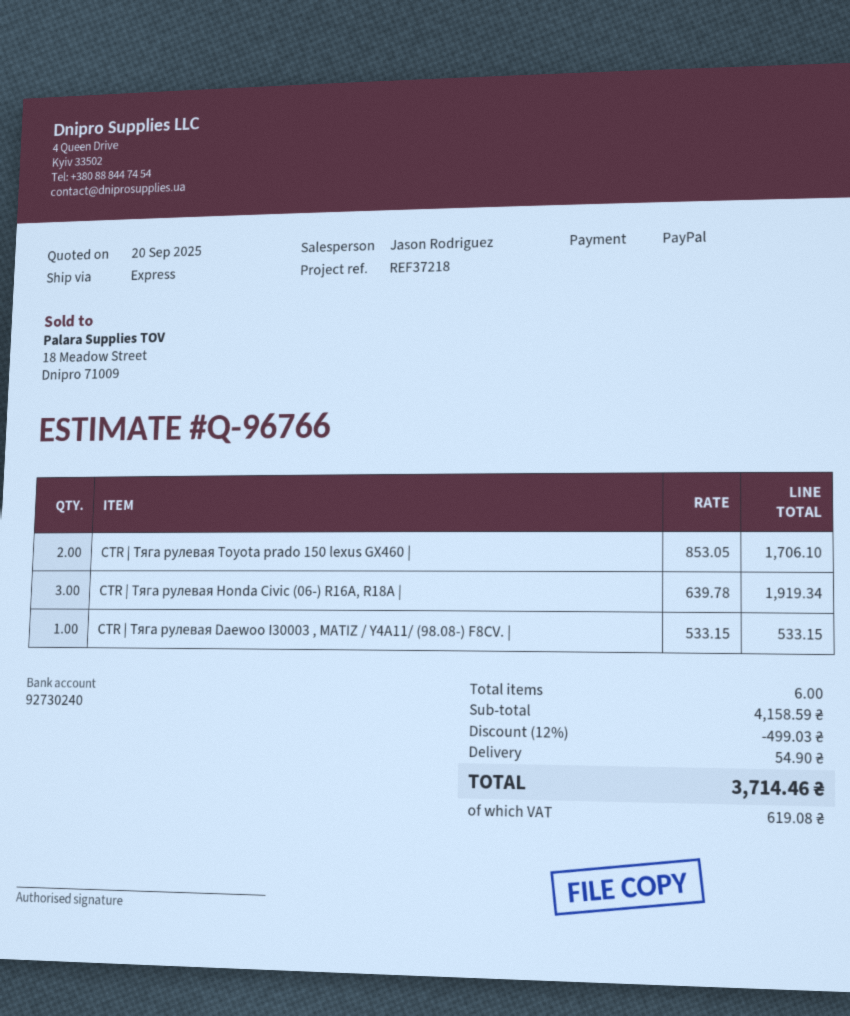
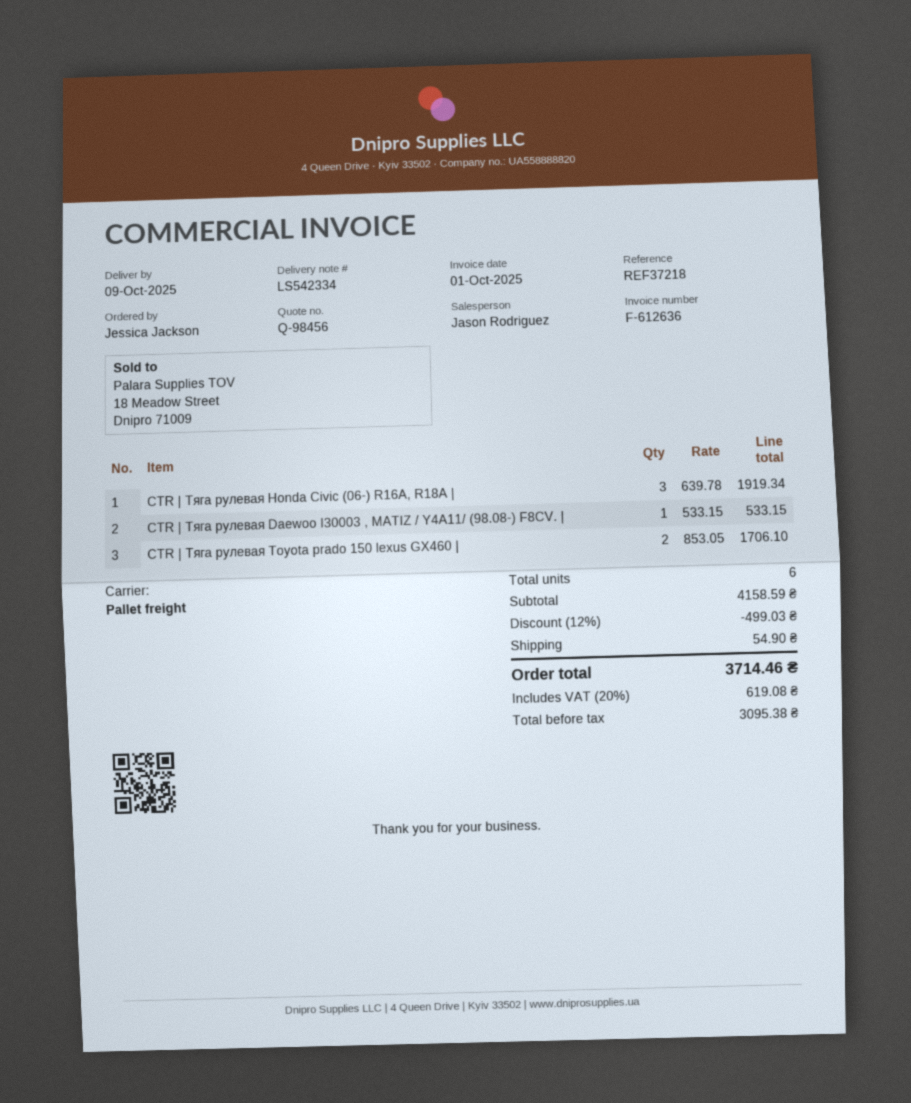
quote number: Q-96766 -> Q-98456
shipping method: express -> pallet freight

